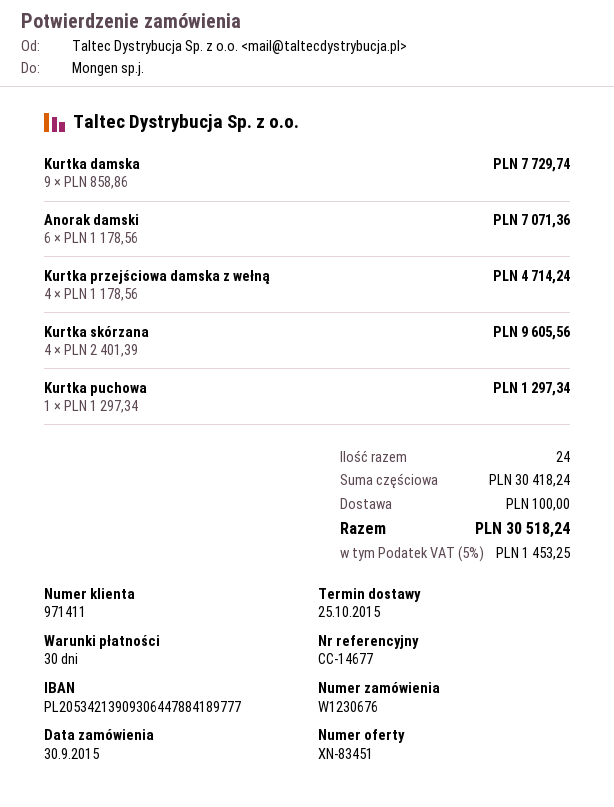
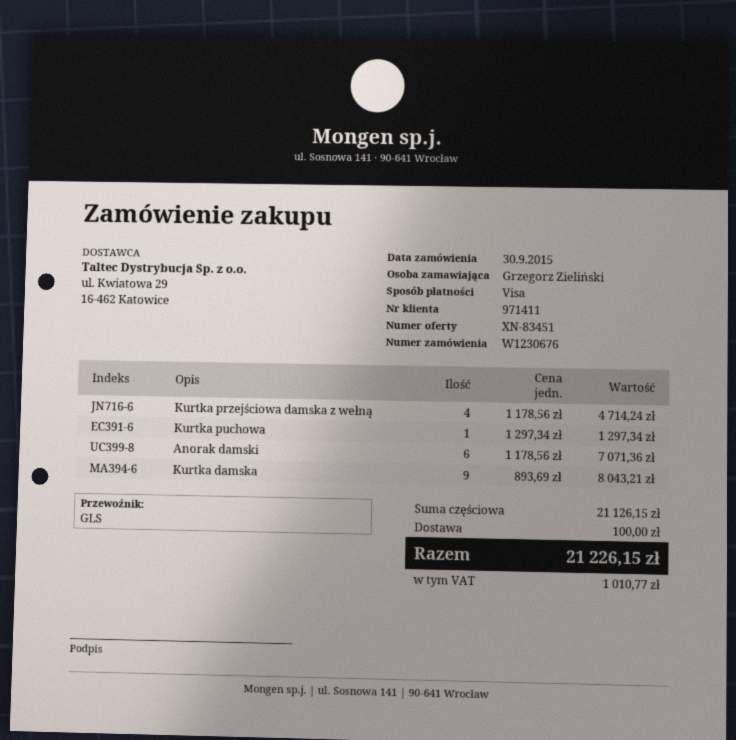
Kurtka damska: 9 x 858.86 = 7729.74 -> 9 x 893.69 = 8043.21
Kurtka skórzana: 4 x 2401.39 = 9605.56 -> none
subtotal: 30418.24 -> 21126.15
tax: 1453.25 -> 1010.77
total: 30518.24 -> 21226.15

